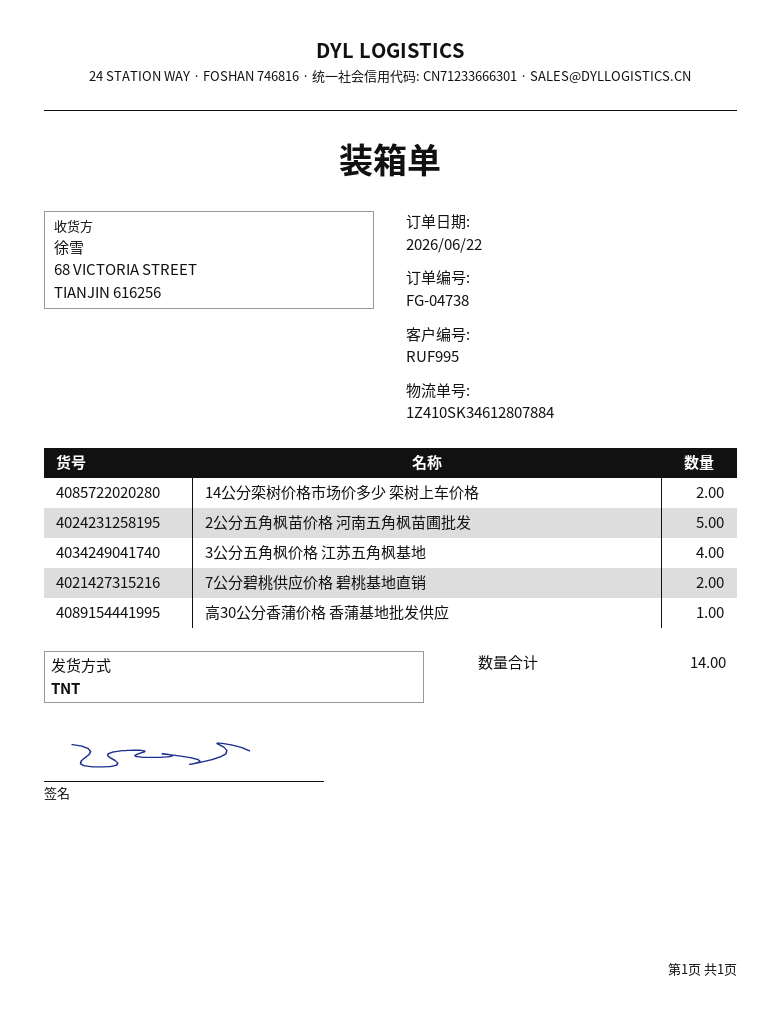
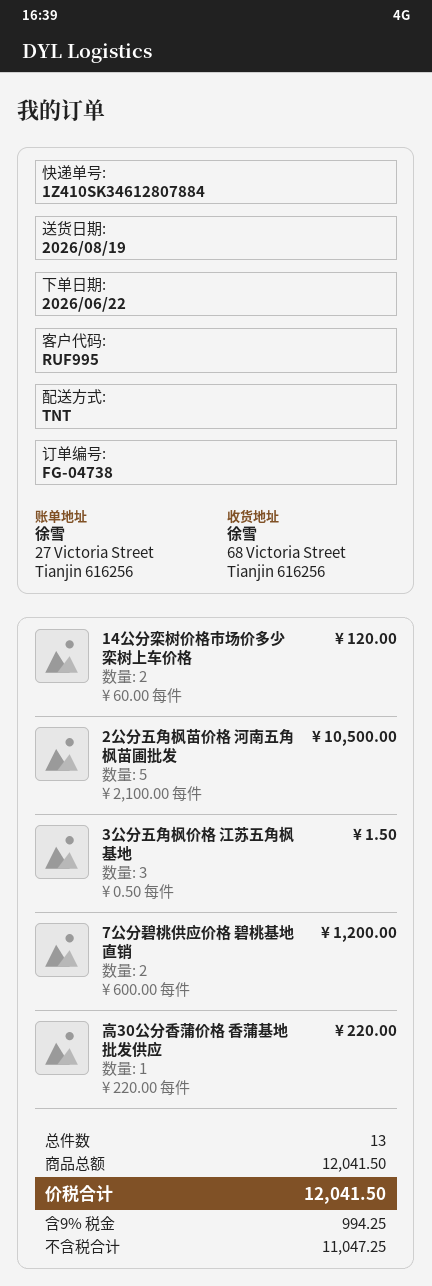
3公分五角枫价格 江苏五角枫基地: 4 -> 3
total quantity: 14 -> 13

